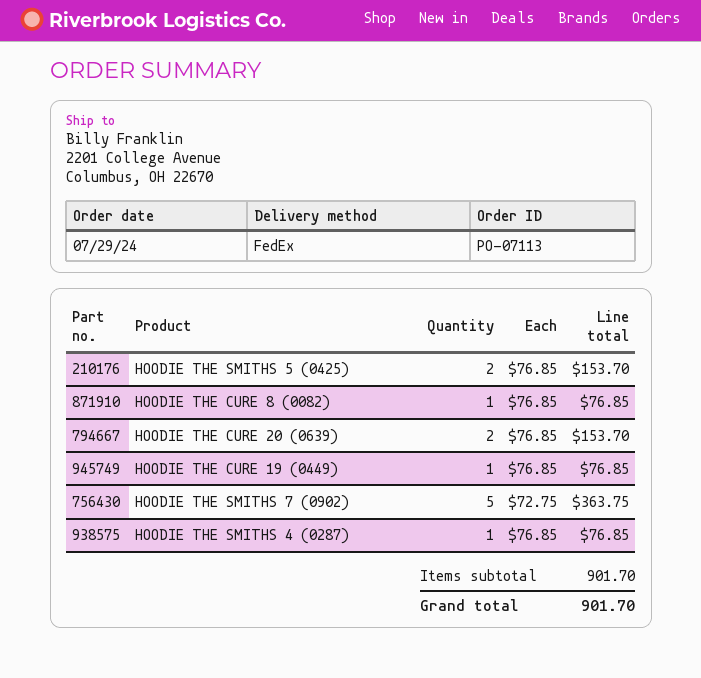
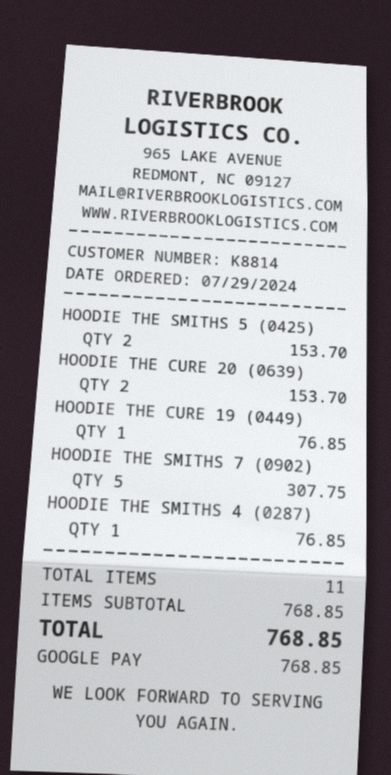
HOODIE THE CURE 8 (0082): 1 for 76.85 -> none
HOODIE THE SMITHS 7 (0902): 5 for 363.75 -> 5 for 307.75
subtotal: 901.70 -> 768.85
total: 901.70 -> 768.85

